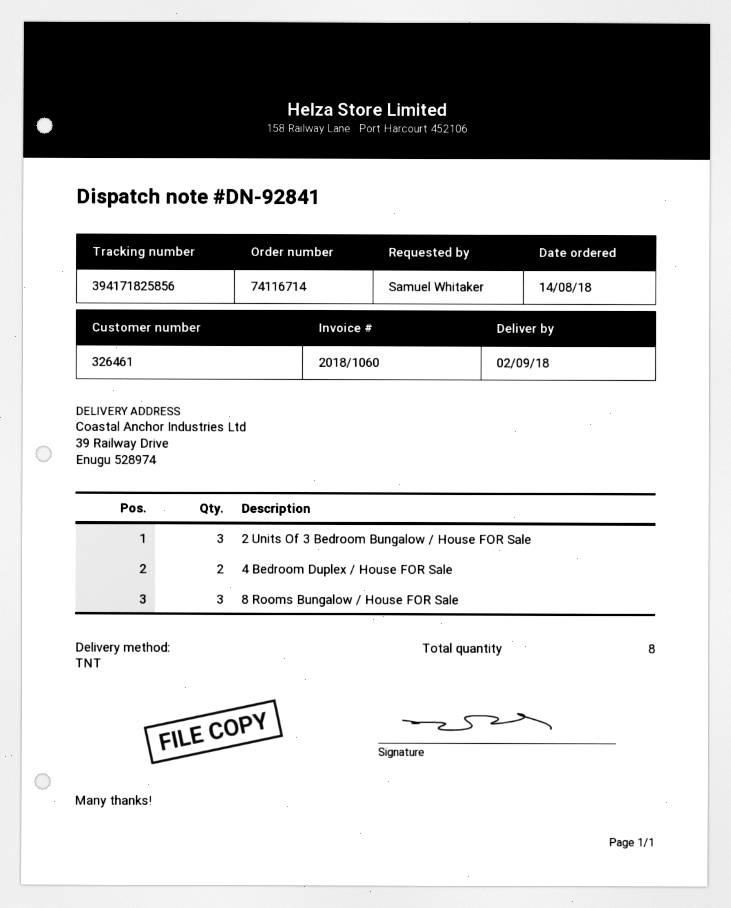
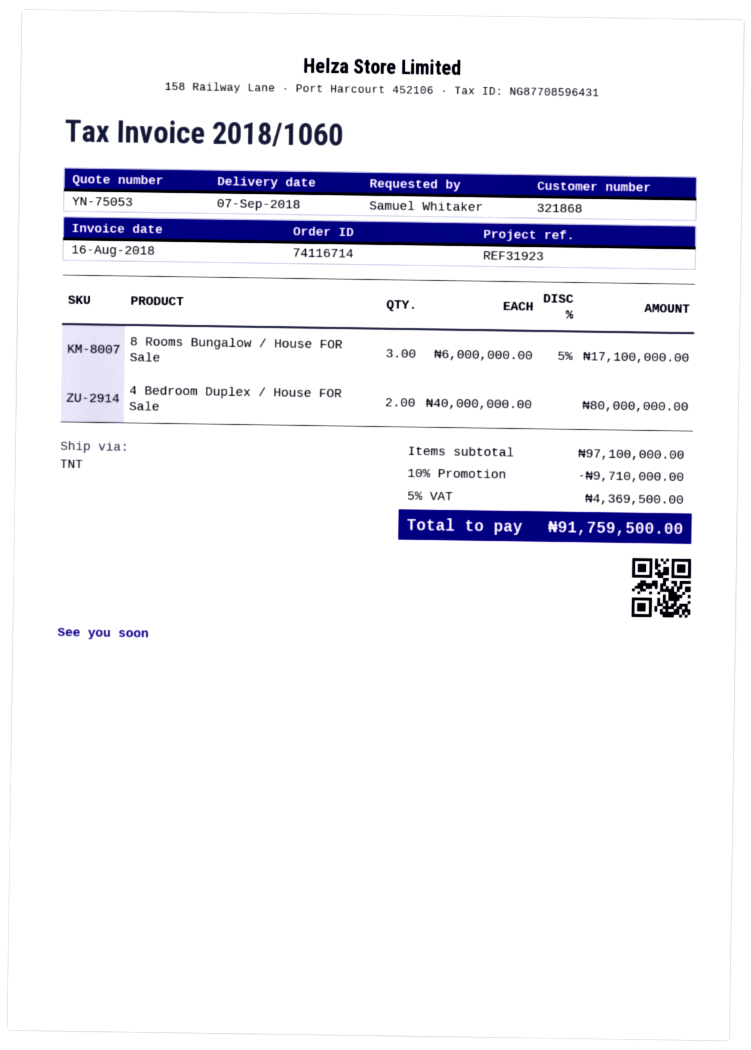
delivery date: 2018-09-02 -> 2018-09-07
customer number: 326461 -> 321868
2 Units Of 3 Bedroom Bungalow / House FOR Sale: 3 -> none

